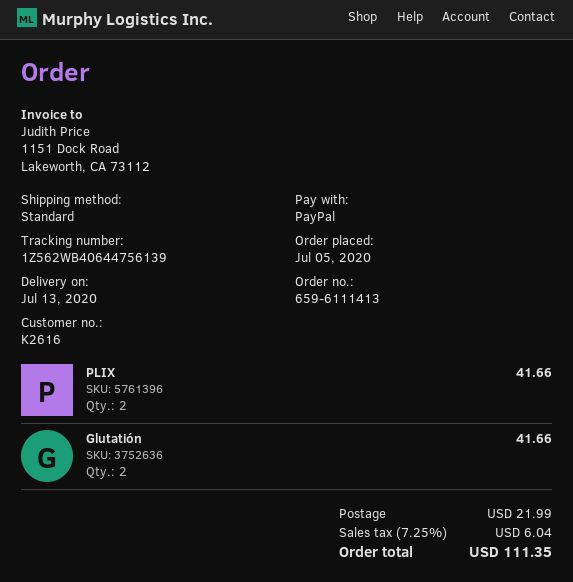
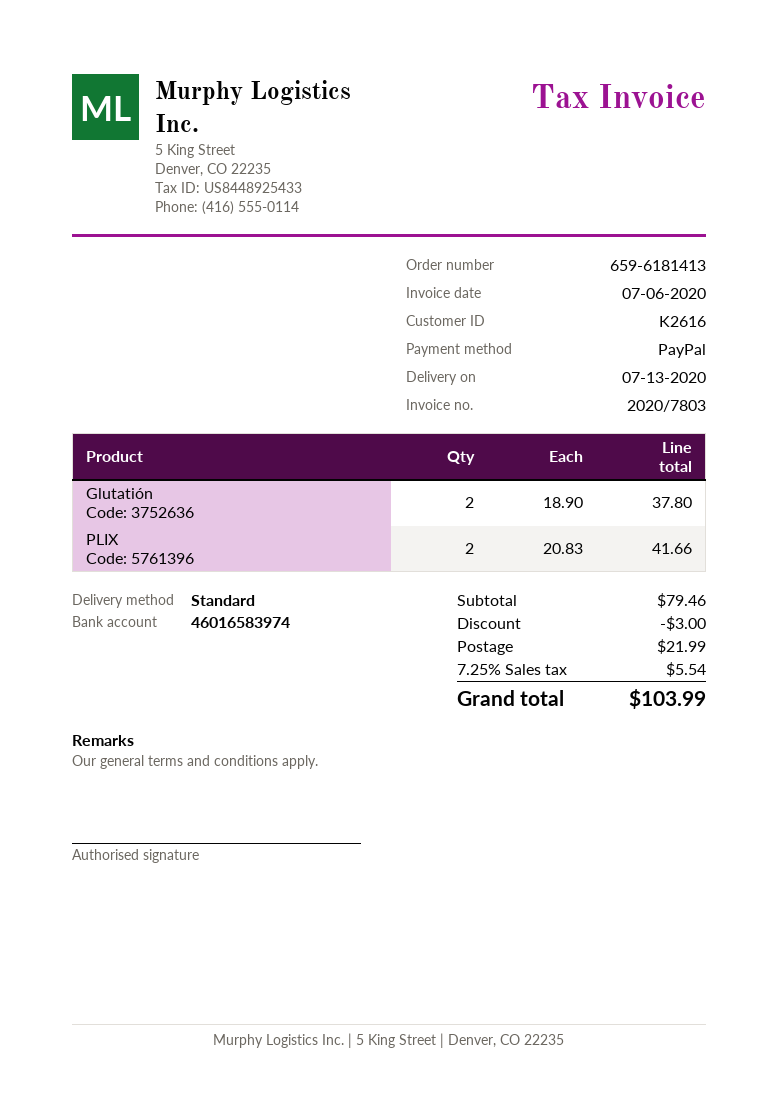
order number: 659-6111413 -> 659-6181413
Glutatión: 2 for 41.66 -> 2 for 37.80
discount: none -> 3.00
tax: 7.25% = 6.04 -> 7.25% = 5.54
total: 111.35 -> 103.99

